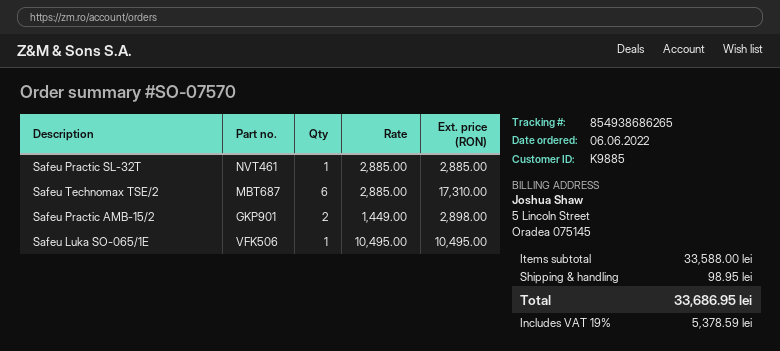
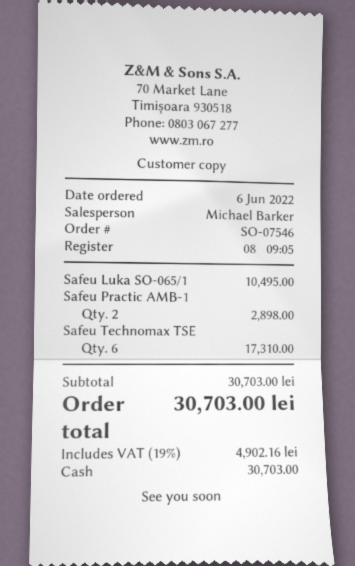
order number: SO-07570 -> SO-07546
Safeu Practic SL-32T: 1 for 2885.00 -> none
subtotal: 33588.00 -> 30703.00
shipping: 98.95 -> none
tax: 19% = 5378.59 -> 19% = 4902.16
total: 33686.95 -> 30703.00

